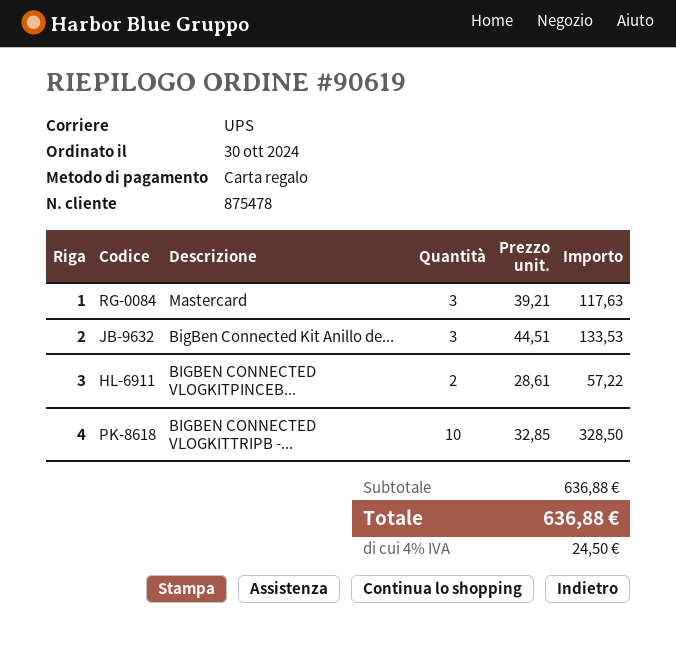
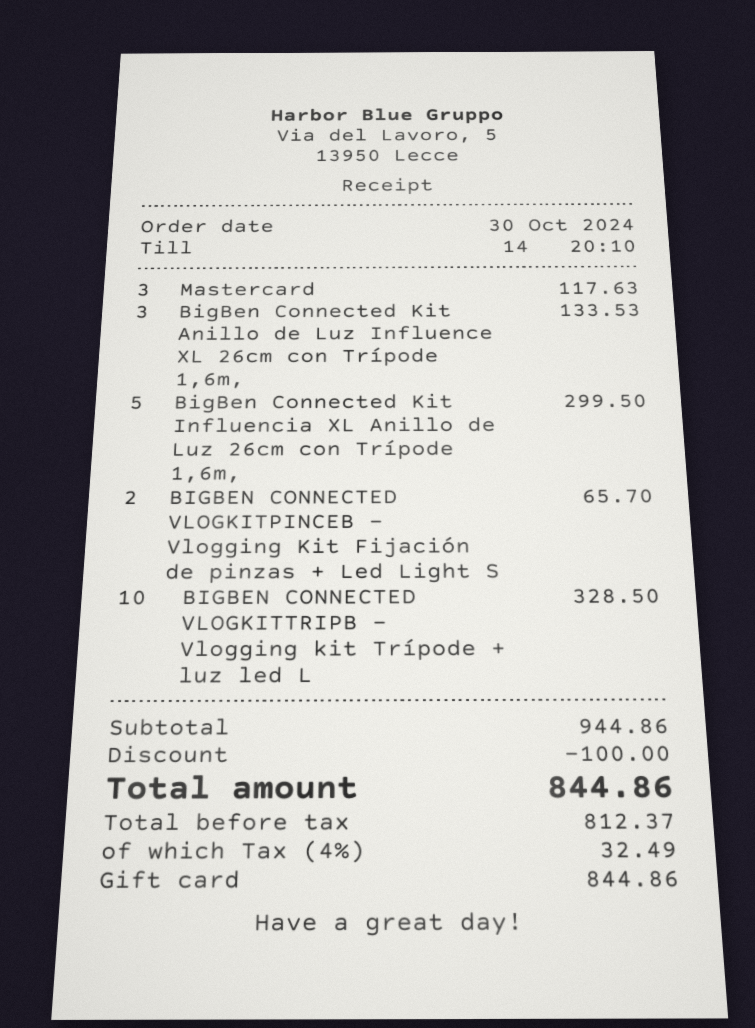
BIGBEN CONNECTED VLOGKITPINCEB...: 2 for 57.22 -> 2 for 65.70
BigBen Connected Kit Influencia XL Anillo de Luz 26cm con Trípode 1,6m,: none -> 5 for 299.50
subtotal: 636.88 -> 944.86
discount: none -> 100.00
tax: 4% = 24.50 -> 4% = 32.49
total: 636.88 -> 844.86

